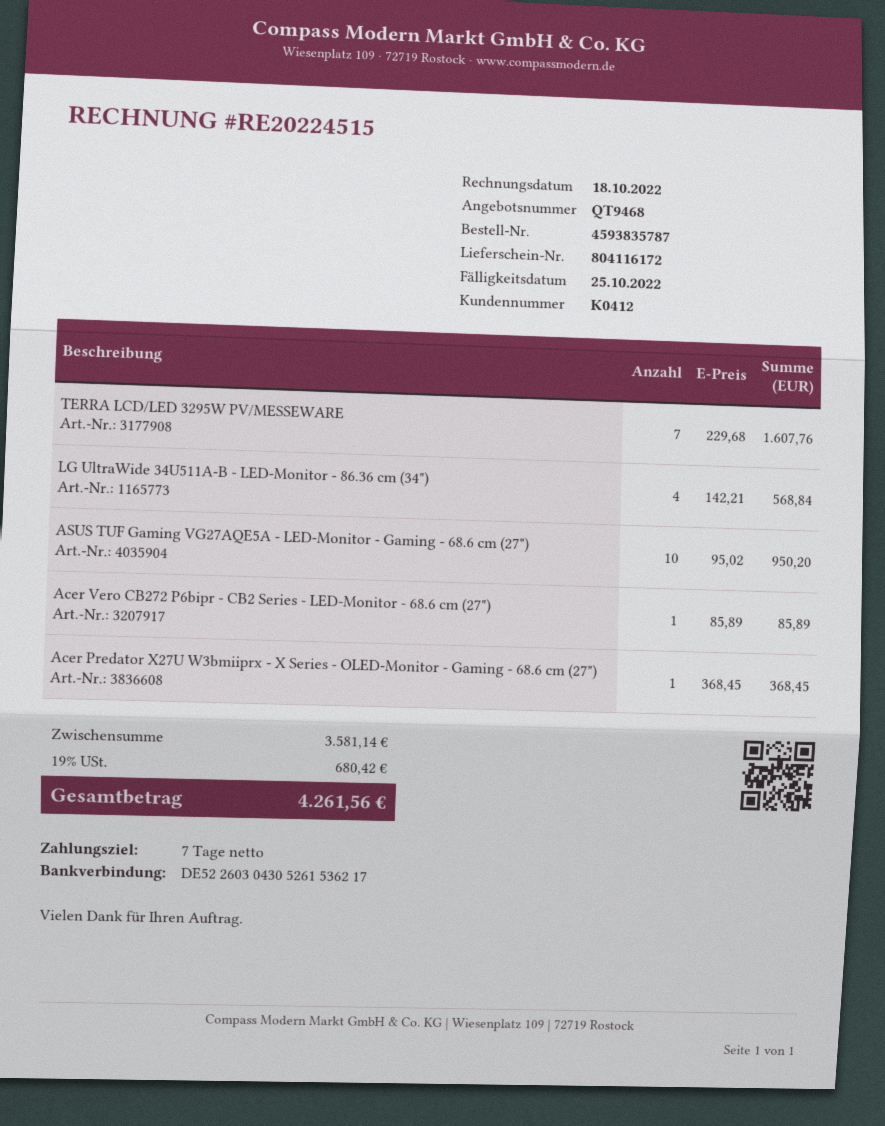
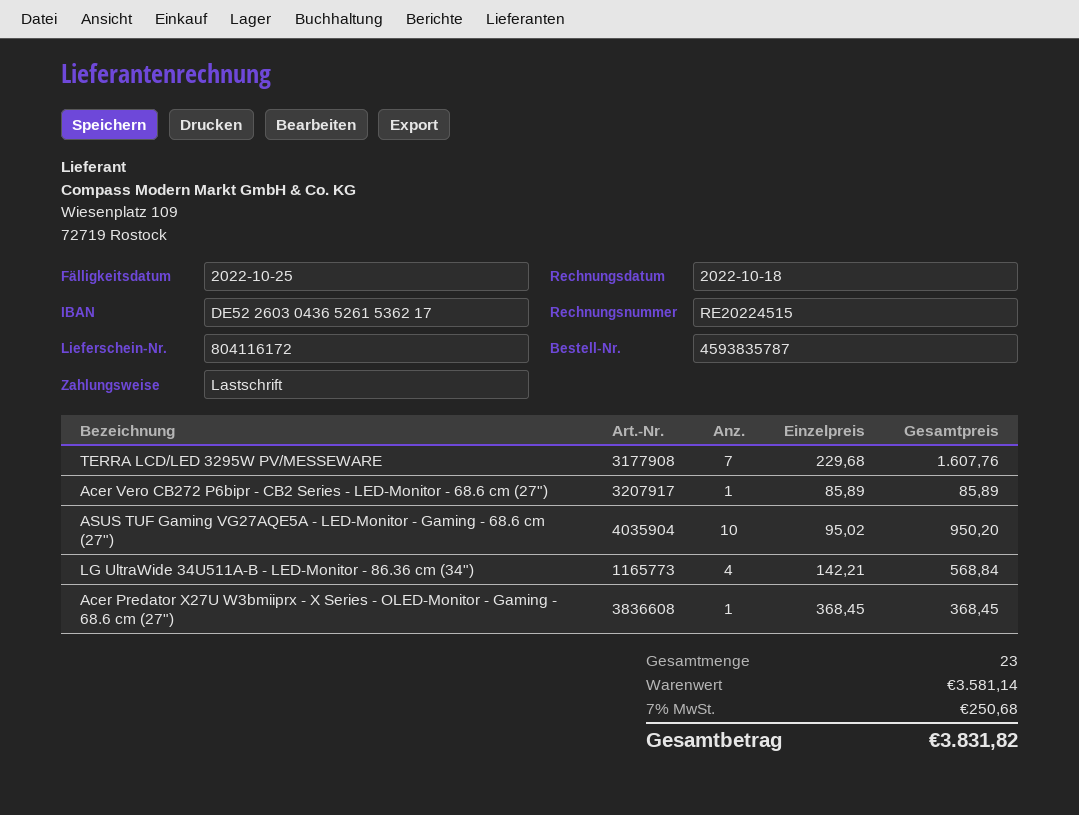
bank account: DE52260304305261536217 -> DE52260304365261536217
tax: 19% = 680.42 -> 7% = 250.68
total: 4261.56 -> 3831.82

